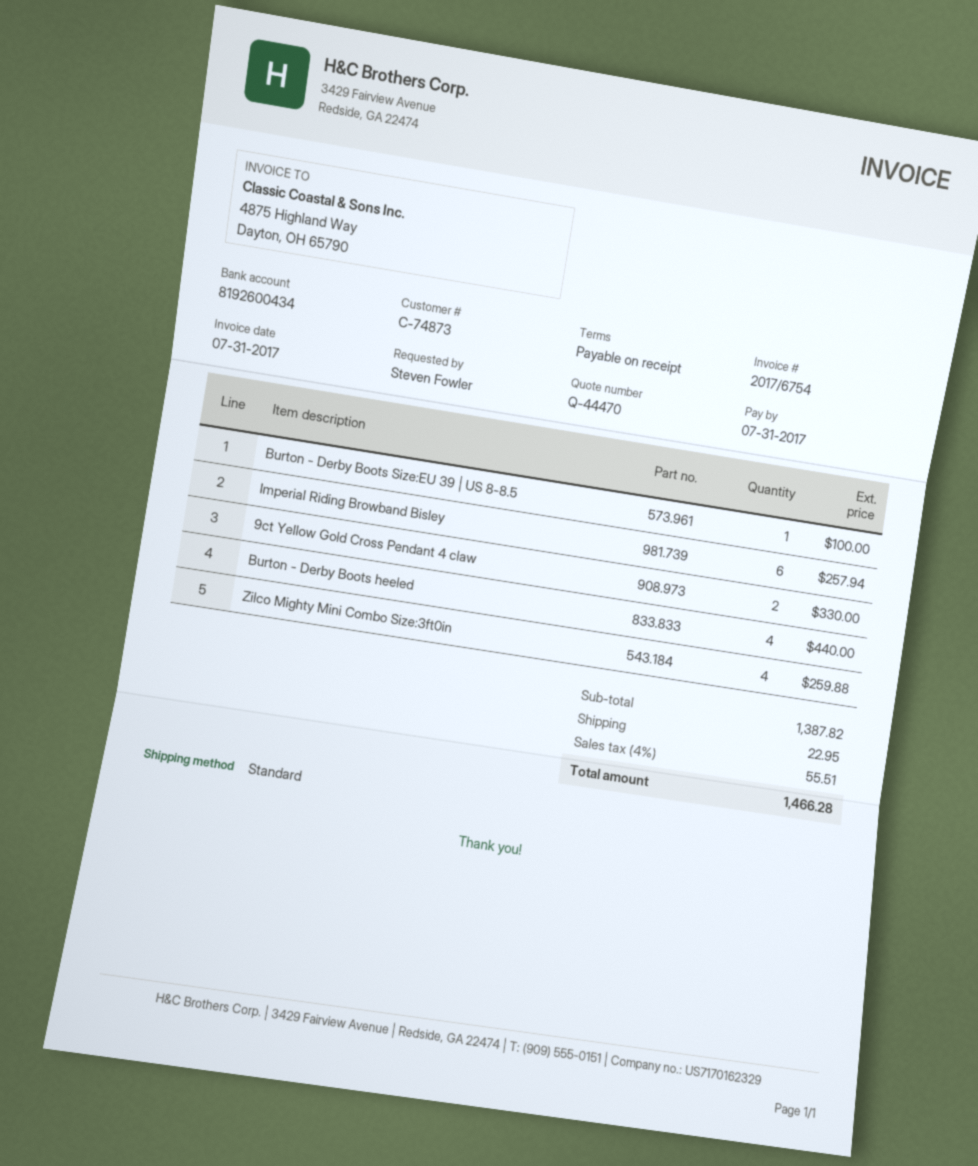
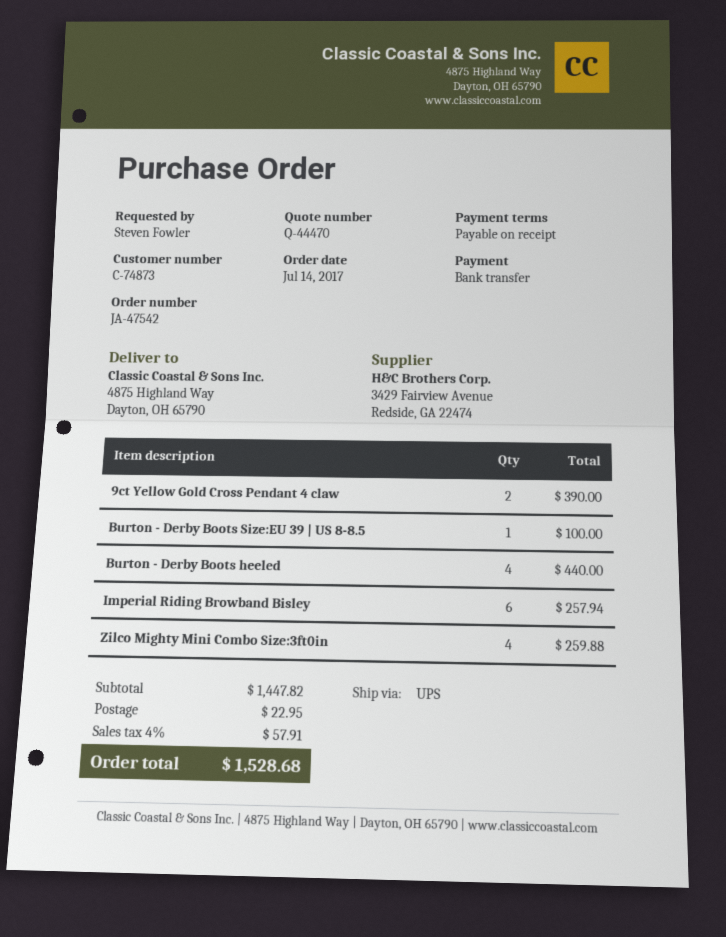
shipping method: standard -> UPS
9ct Yellow Gold Cross Pendant 4 claw: 2 for 330.00 -> 2 for 390.00
subtotal: 1387.82 -> 1447.82
tax: 4% = 55.51 -> 4% = 57.91
total: 1466.28 -> 1528.68

